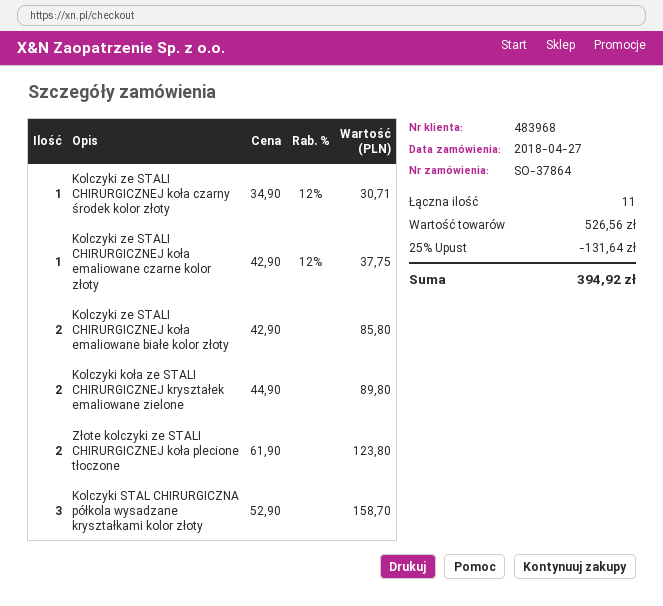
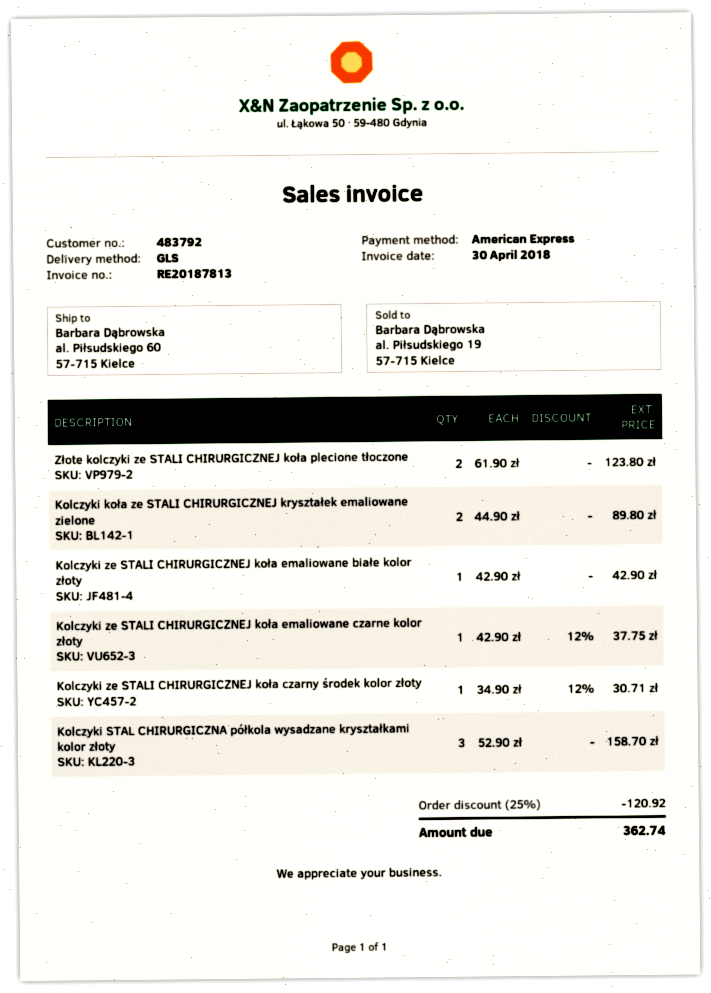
customer number: 483968 -> 483792
Kolczyki ze STALI CHIRURGICZNEJ koła emaliowane białe kolor złoty: 2 x 42.90 = 85.80 -> 1 x 42.90 = 42.90
discount: 25% = 131.64 -> 25% = 120.92
total: 394.92 -> 362.74

